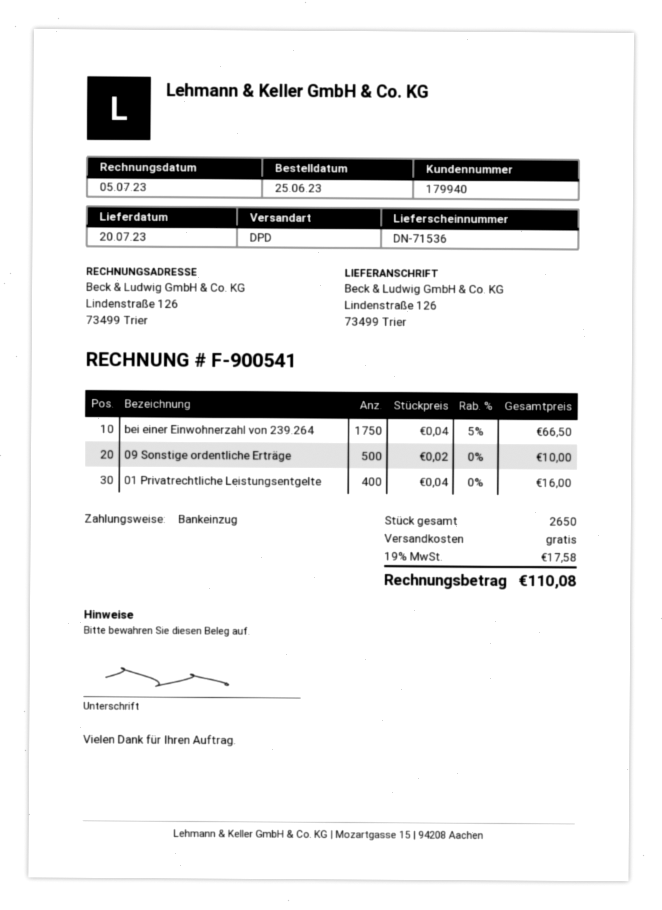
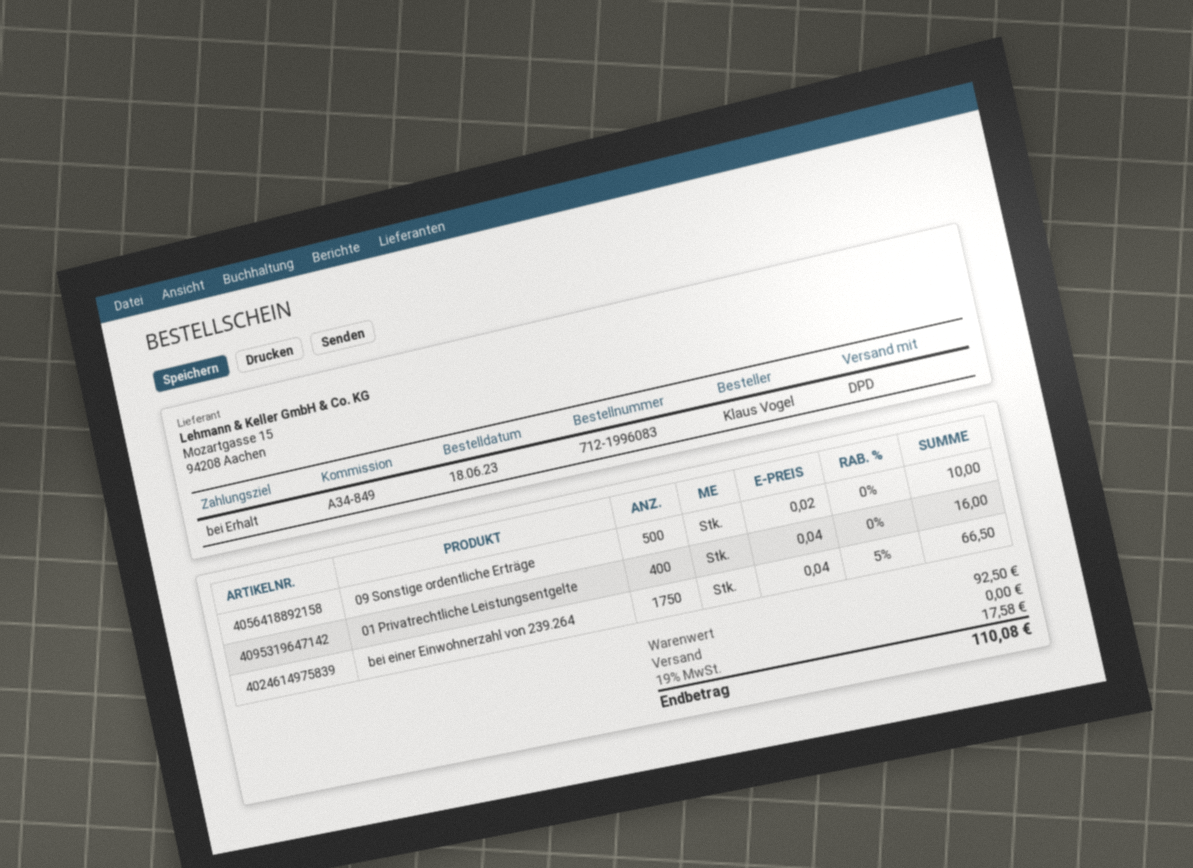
order date: 2023-06-25 -> 2023-06-18

